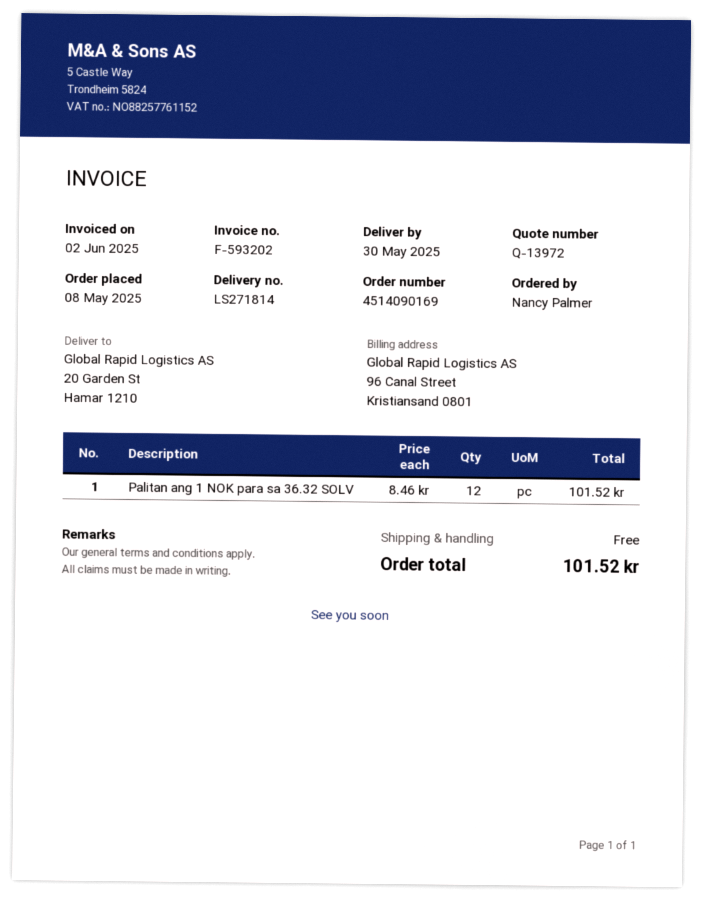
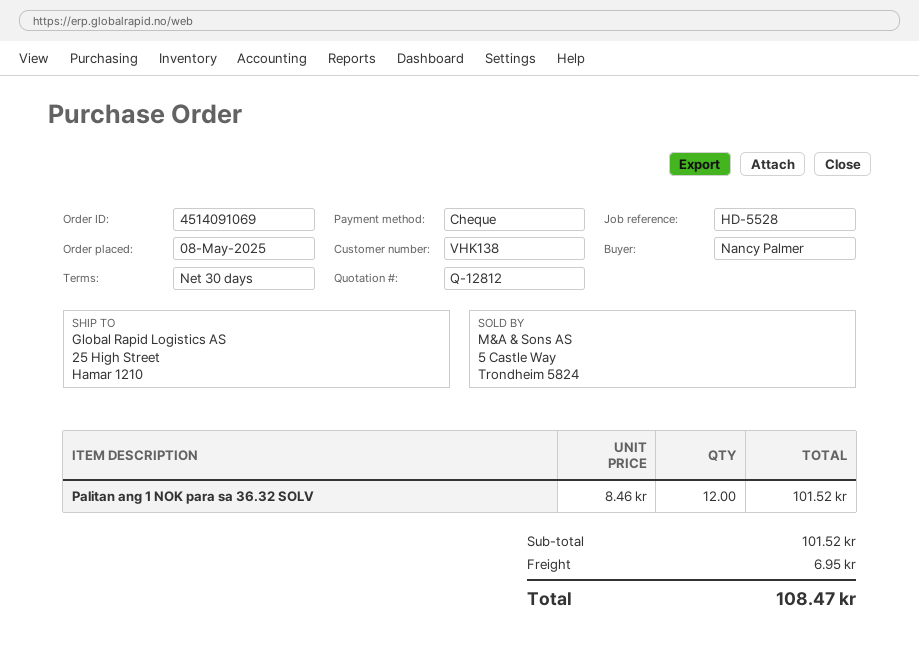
quote number: Q-13972 -> Q-12812
order number: 4514090169 -> 4514091069
ship to: 20 Garden St, Hamar 1210 -> 25 High Street, Hamar 1210
shipping: 0.00 -> 6.95
total: 101.52 -> 108.47

